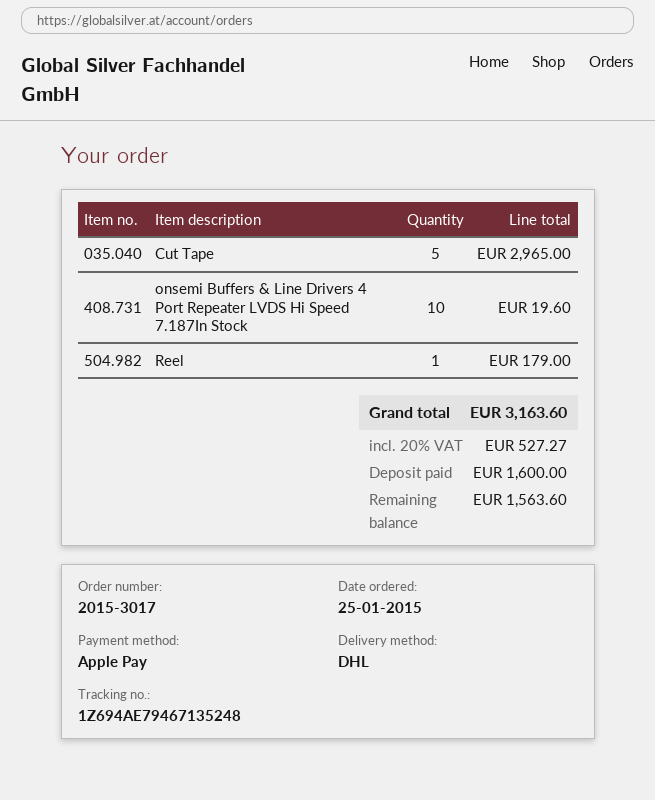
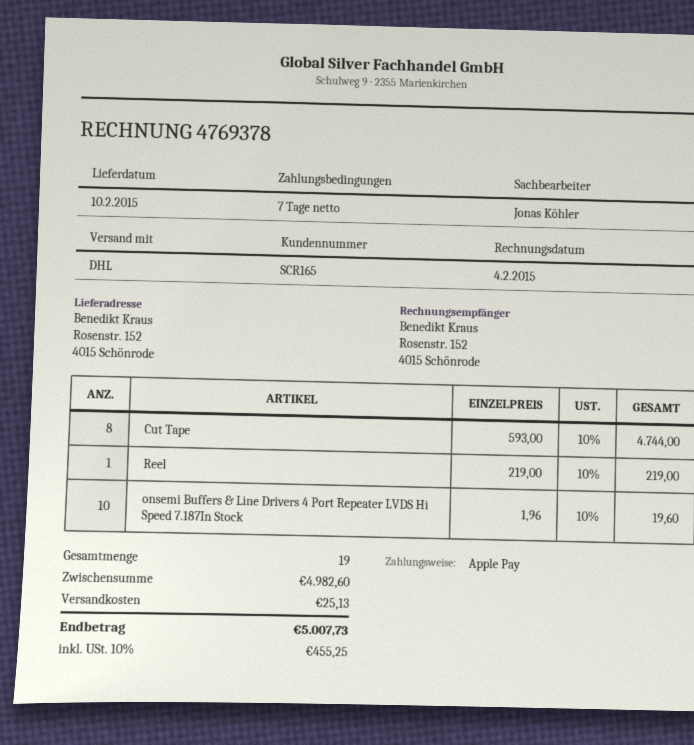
Cut Tape: 5 for 2965.00 -> 8 for 4744.00
Reel: 1 for 179.00 -> 1 for 219.00
shipping: none -> 25.13
tax: 20% = 527.27 -> 10% = 455.25
total: 3163.60 -> 5007.73

